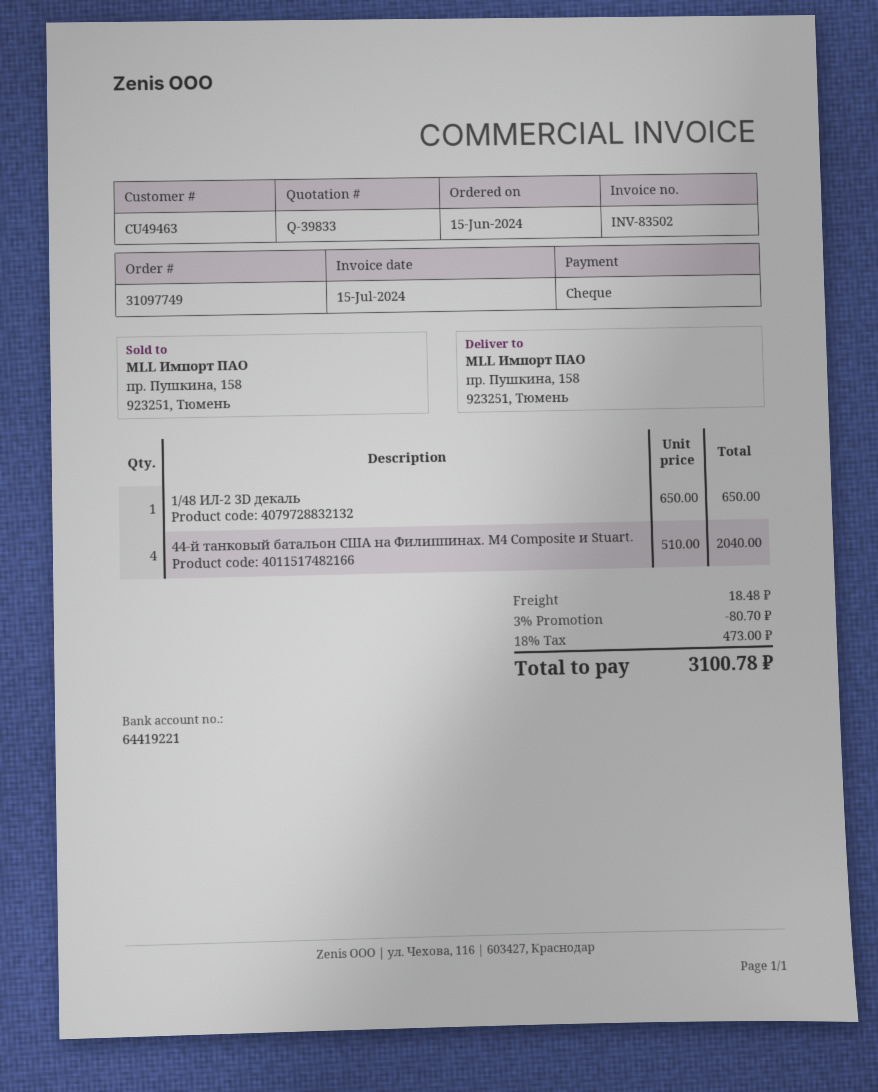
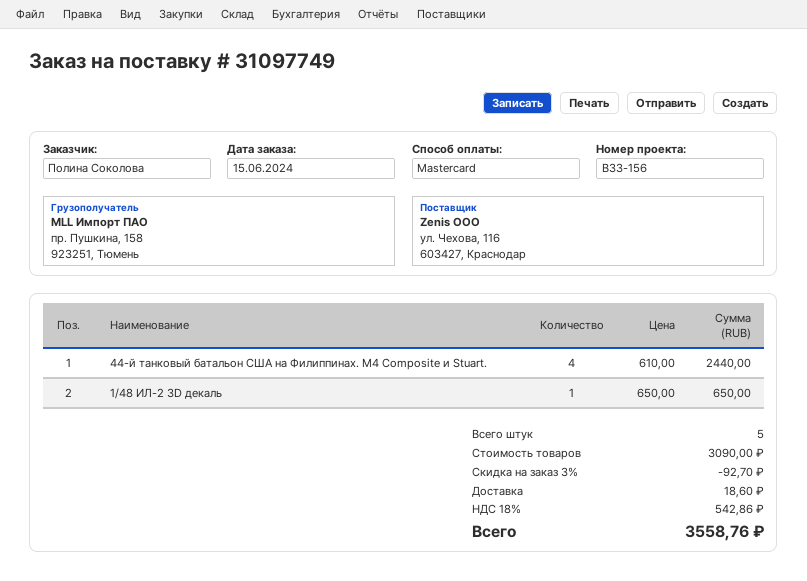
payment method: cheque -> Mastercard
44-й танковый батальон США на Филиппинах. M4 Composite и Stuart.: 4 x 510.00 = 2040.00 -> 4 x 610.00 = 2440.00
discount: 3% = 80.70 -> 3% = 92.70
shipping: 18.48 -> 18.60
tax: 18% = 473.00 -> 18% = 542.86
total: 3100.78 -> 3558.76

